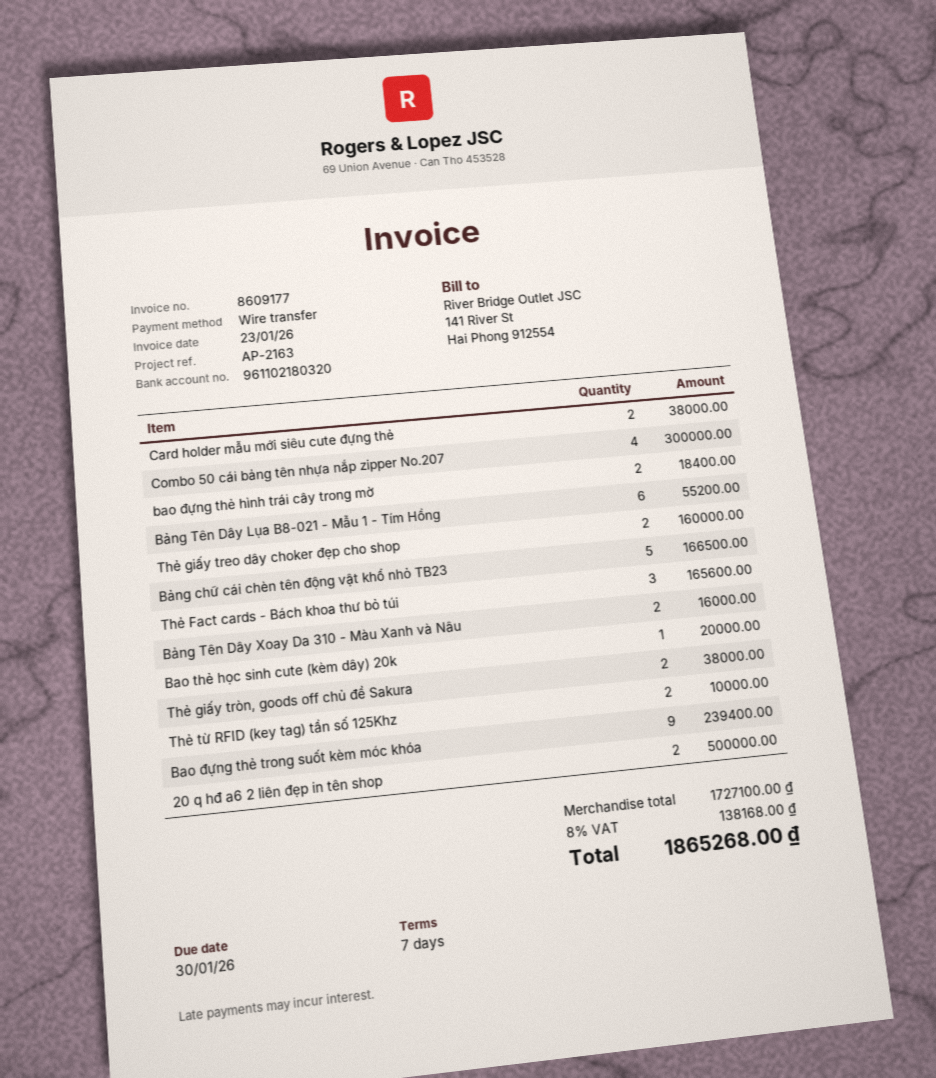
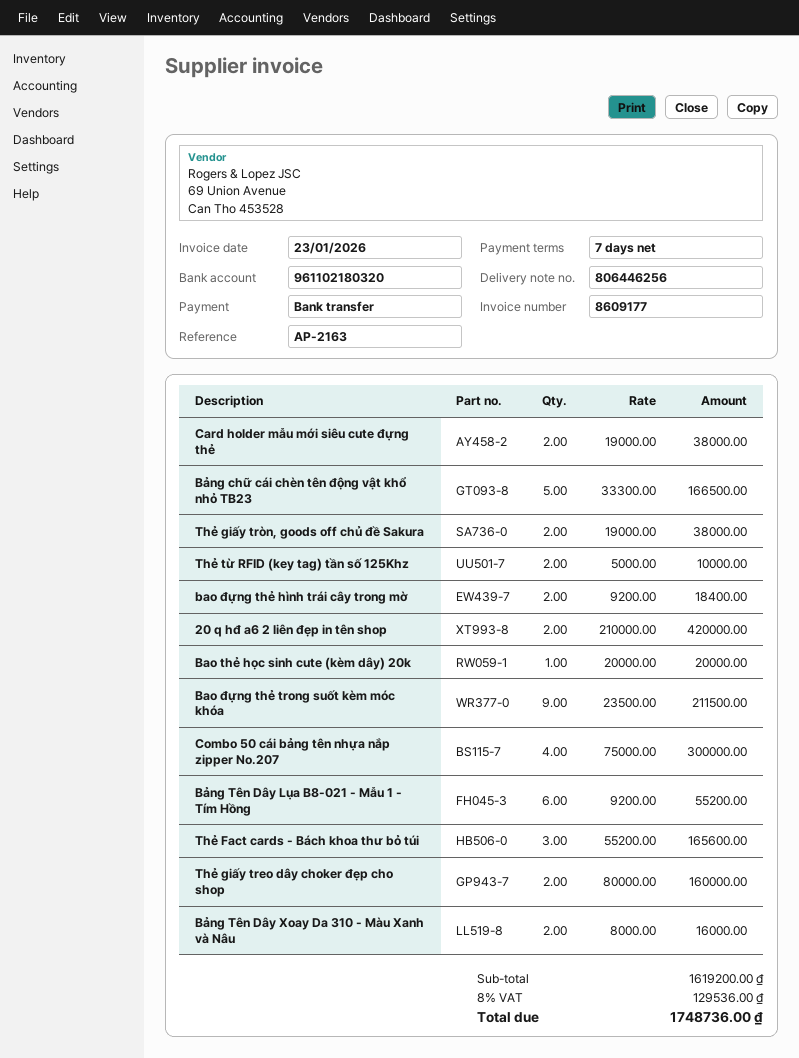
Bao đựng thẻ trong suốt kèm móc khóa: 9 for 239400.00 -> 9 for 211500.00
20 q hđ a6 2 liên đẹp in tên shop: 2 for 500000.00 -> 2 for 420000.00
subtotal: 1727100.00 -> 1619200.00
tax: 8% = 138168.00 -> 8% = 129536.00
total: 1865268.00 -> 1748736.00

